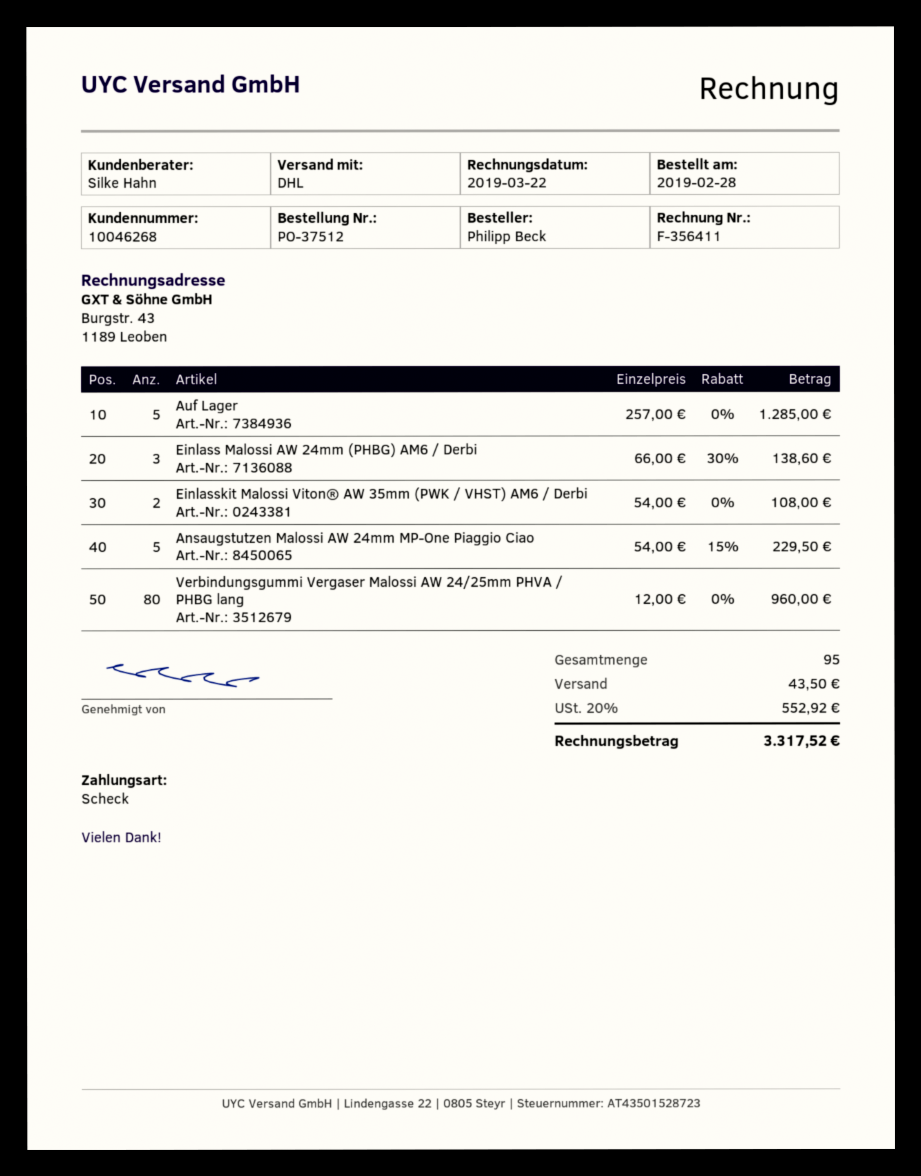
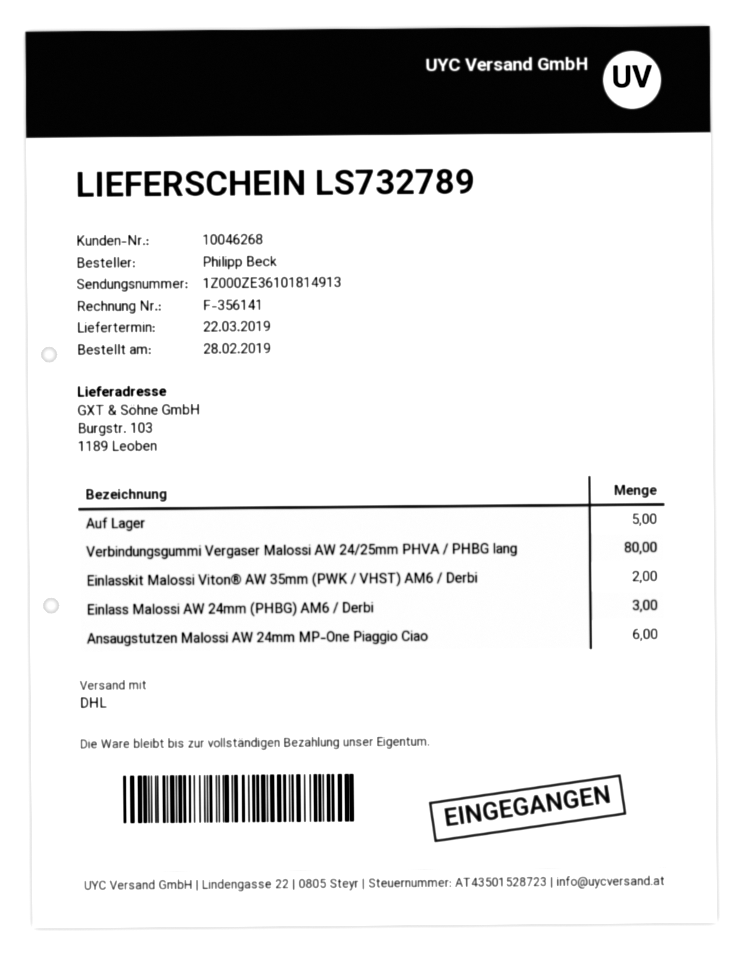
invoice number: F-356411 -> F-356141
Ansaugstutzen Malossi AW 24mm MP-One Piaggio Ciao: 5 -> 6

